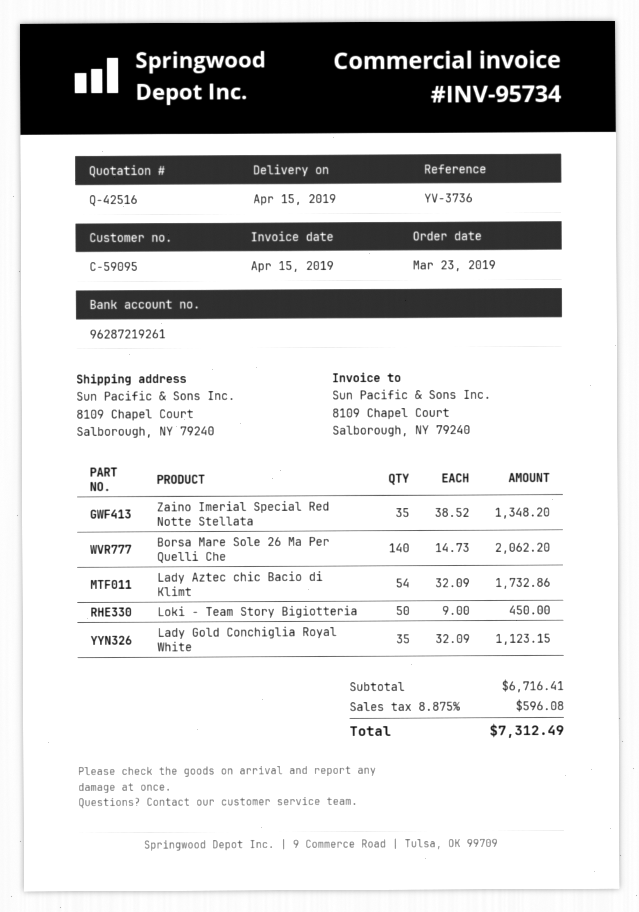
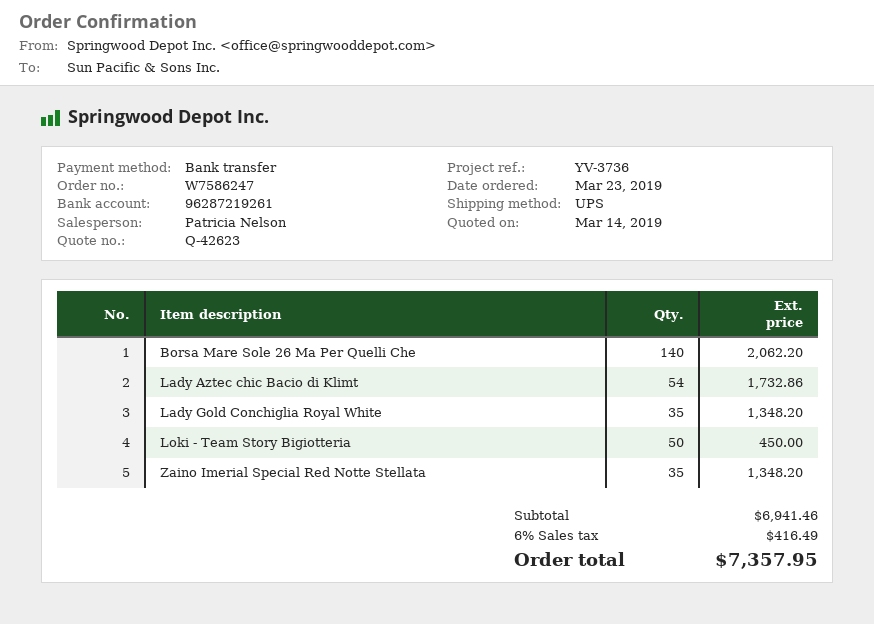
quote number: Q-42516 -> Q-42623
Lady Gold Conchiglia Royal White: 35 for 1123.15 -> 35 for 1348.20
subtotal: 6716.41 -> 6941.46
tax: 8.875% = 596.08 -> 6% = 416.49
total: 7312.49 -> 7357.95

